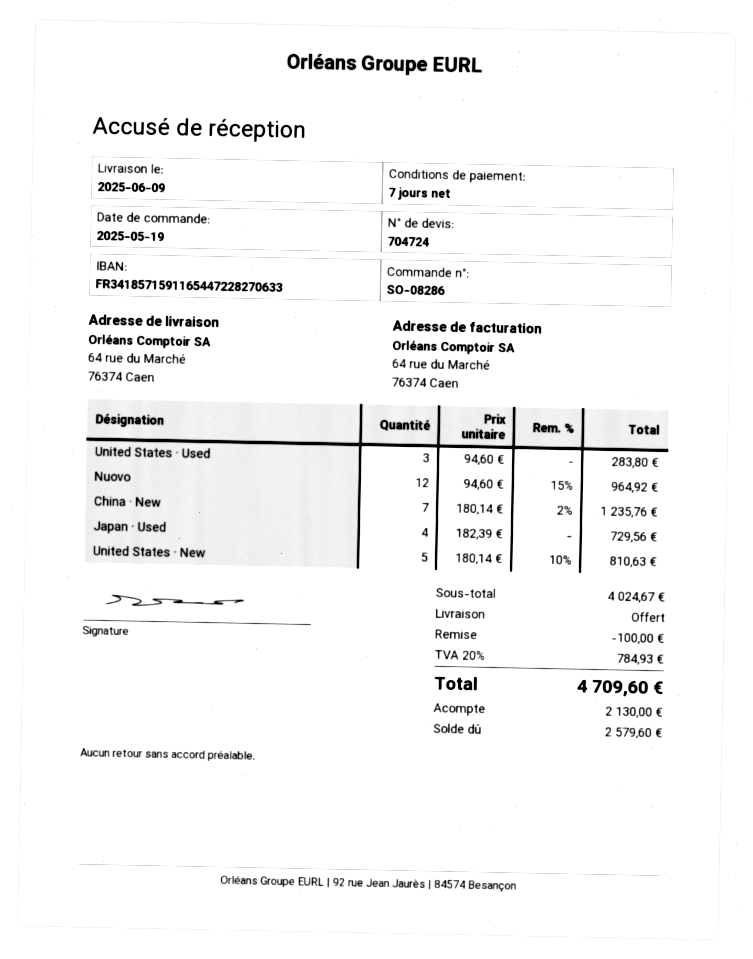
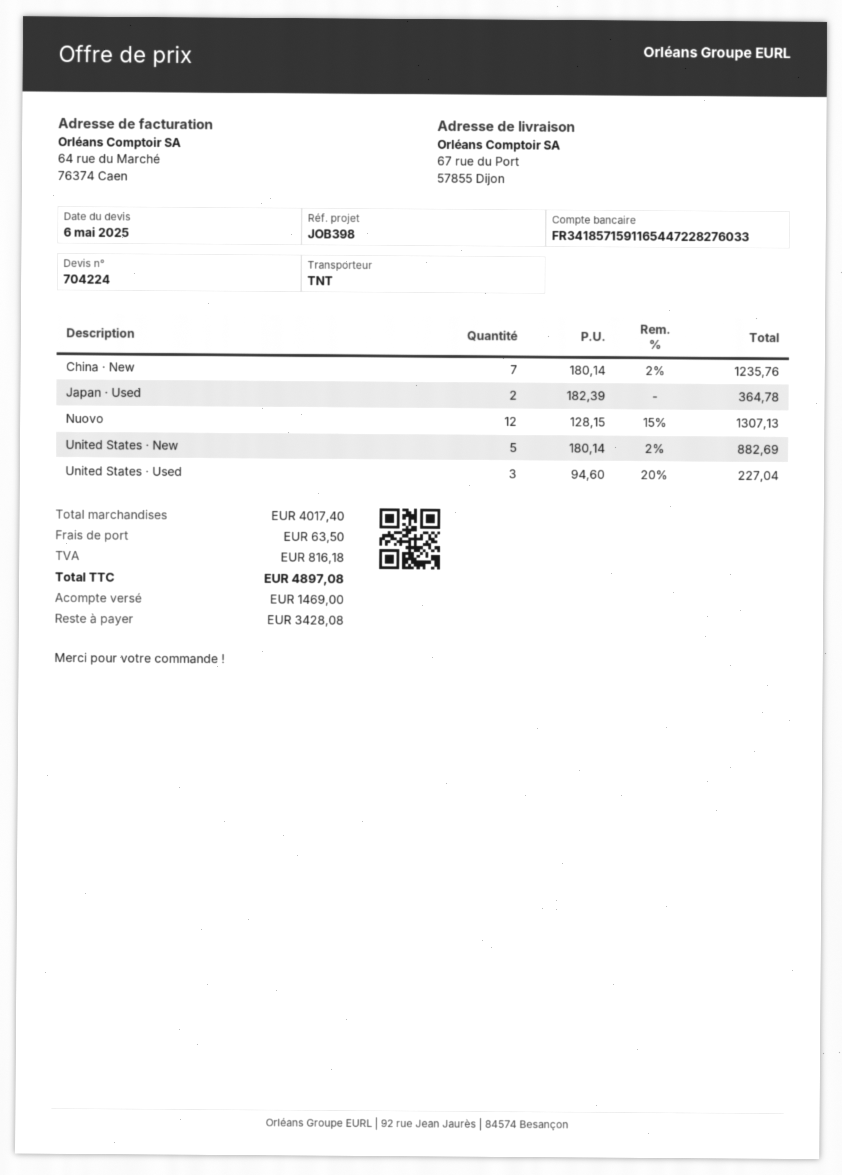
quote number: 704724 -> 704224
bank account: FR3418571591165447228270633 -> FR3418571591165447228276033
ship to: 64 rue du Marché, 76374 Caen -> 67 rue du Port, 57855 Dijon
United States · Used: 3 x 94.60 = 283.80 -> 3 x 94.60 - 20% = 227.04
Nuovo: 12 x 94.60 - 15% = 964.92 -> 12 x 128.15 - 15% = 1307.13
Japan · Used: 4 x 182.39 = 729.56 -> 2 x 182.39 = 364.78
United States · New: 5 x 180.14 - 10% = 810.63 -> 5 x 180.14 - 2% = 882.69
subtotal: 4024.67 -> 4017.40
discount: 100.00 -> none
shipping: 0.00 -> 63.50
tax: 784.93 -> 816.18
total: 4709.60 -> 4897.08
deposit: 2130.00 -> 1469.00
balance: 2579.60 -> 3428.08

